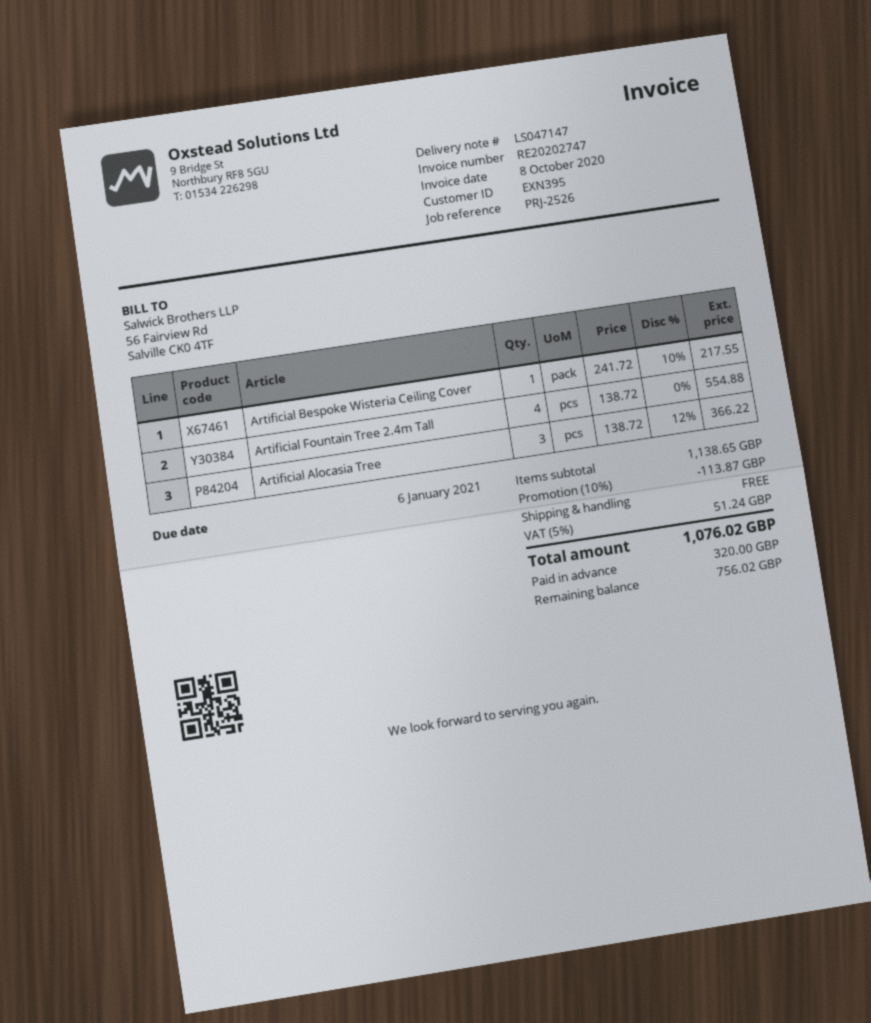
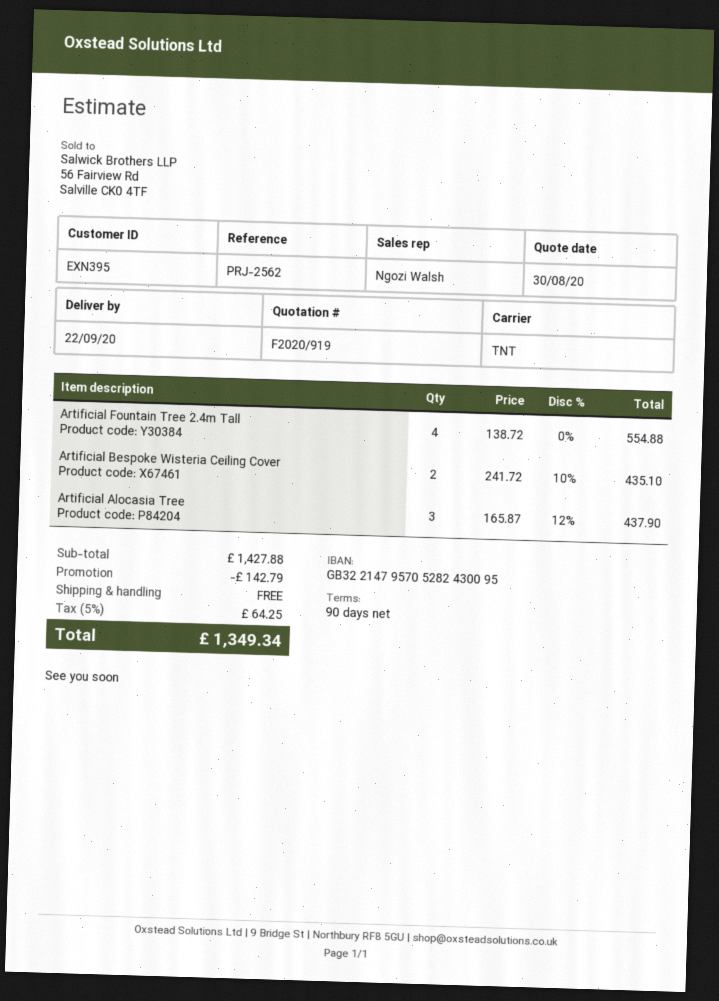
reference: PRJ-2526 -> PRJ-2562
Artificial Bespoke Wisteria Ceiling Cover: 1 x 241.72 - 10% = 217.55 -> 2 x 241.72 - 10% = 435.10
Artificial Alocasia Tree: 3 x 138.72 - 12% = 366.22 -> 3 x 165.87 - 12% = 437.90
subtotal: 1138.65 -> 1427.88
discount: 113.87 -> 142.79
tax: 5% = 51.24 -> 5% = 64.25
total: 1076.02 -> 1349.34

